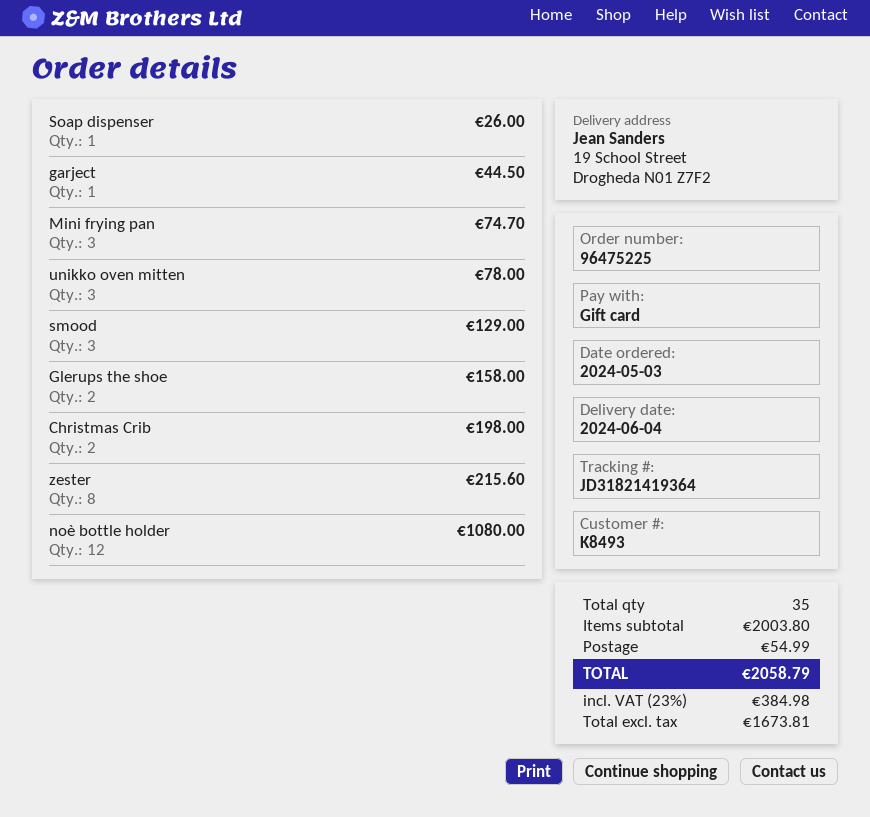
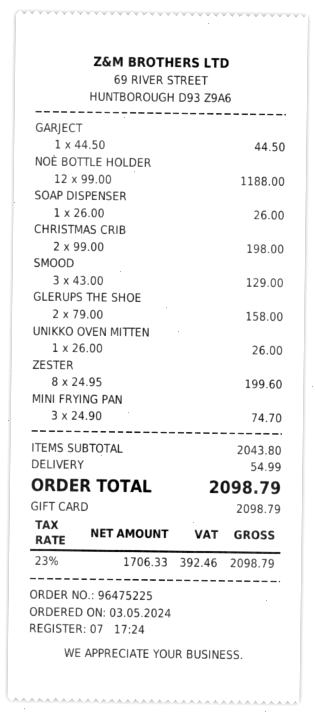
unikko oven mitten: 3 for 78.00 -> 1 for 26.00
zester: 8 for 215.60 -> 8 for 199.60
noè bottle holder: 12 for 1080.00 -> 12 for 1188.00
subtotal: 2003.80 -> 2043.80
net: 1673.81 -> 1706.33
tax: 23% = 384.98 -> 23% = 392.46
total: 2058.79 -> 2098.79

